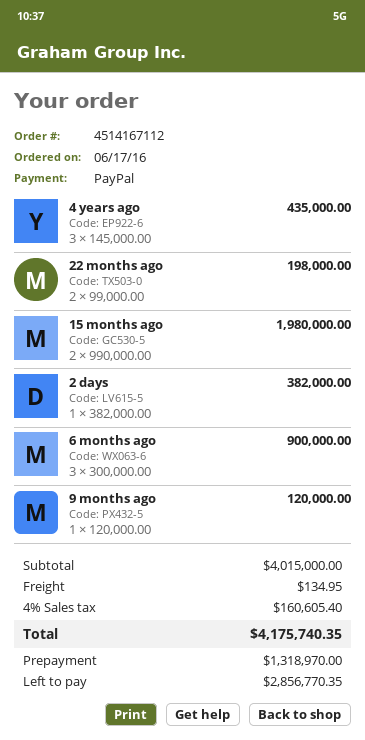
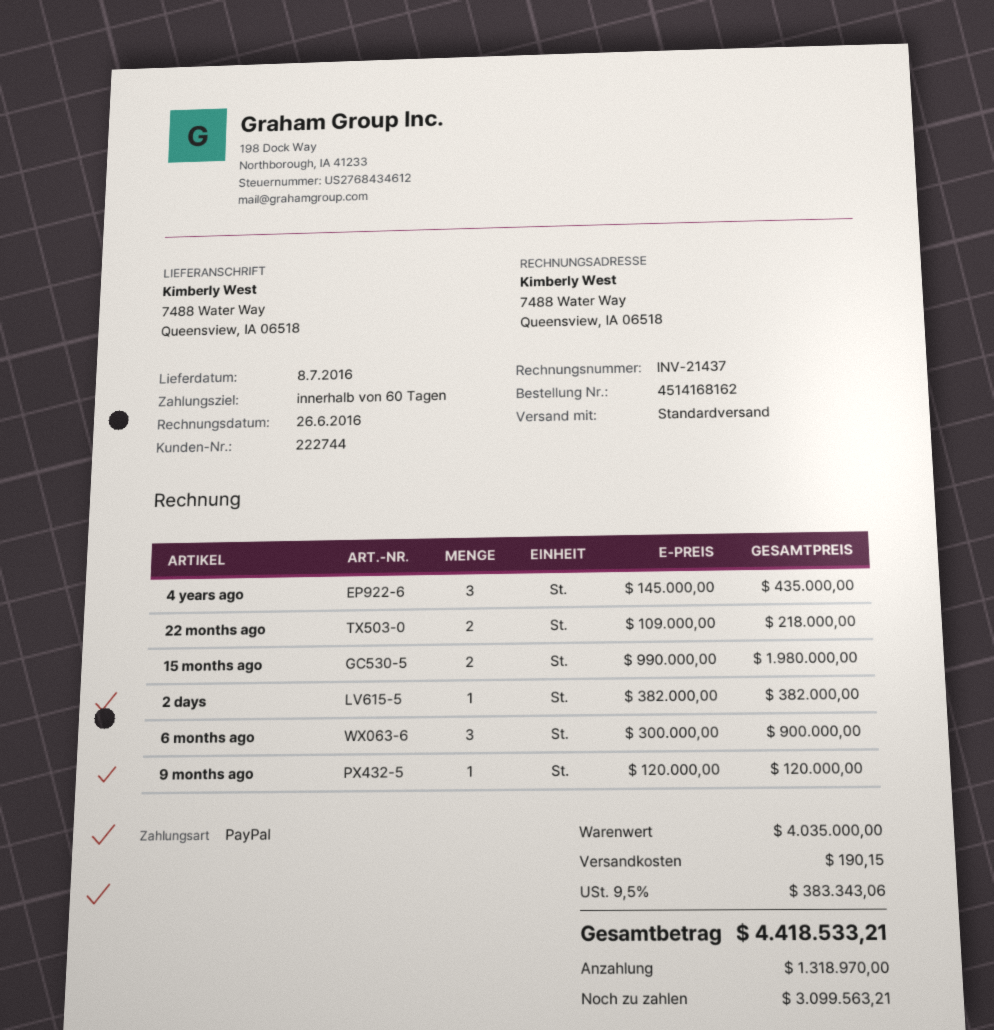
order number: 4514167112 -> 4514168162
22 months ago: 2 x 99000.00 = 198000.00 -> 2 x 109000.00 = 218000.00
subtotal: 4015000.00 -> 4035000.00
shipping: 134.95 -> 190.15
tax: 4% = 160605.40 -> 9.5% = 383343.06
total: 4175740.35 -> 4418533.21
balance: 2856770.35 -> 3099563.21

